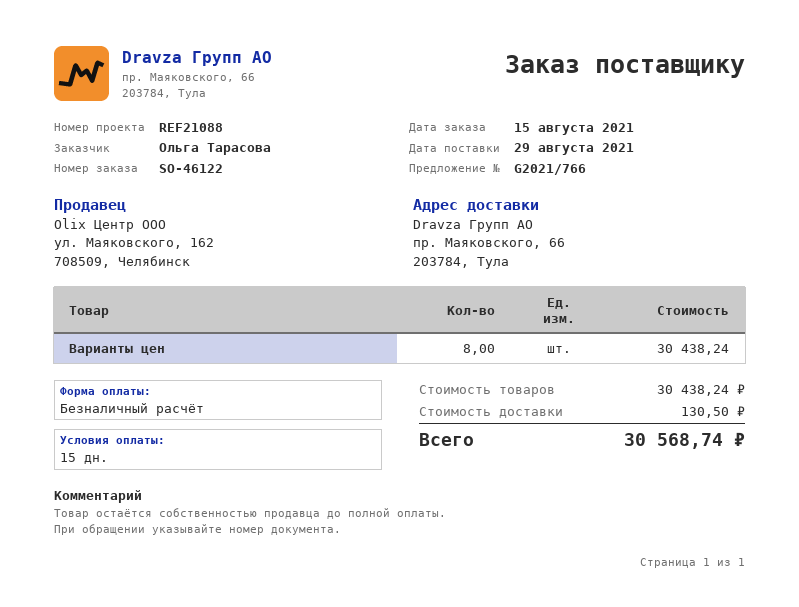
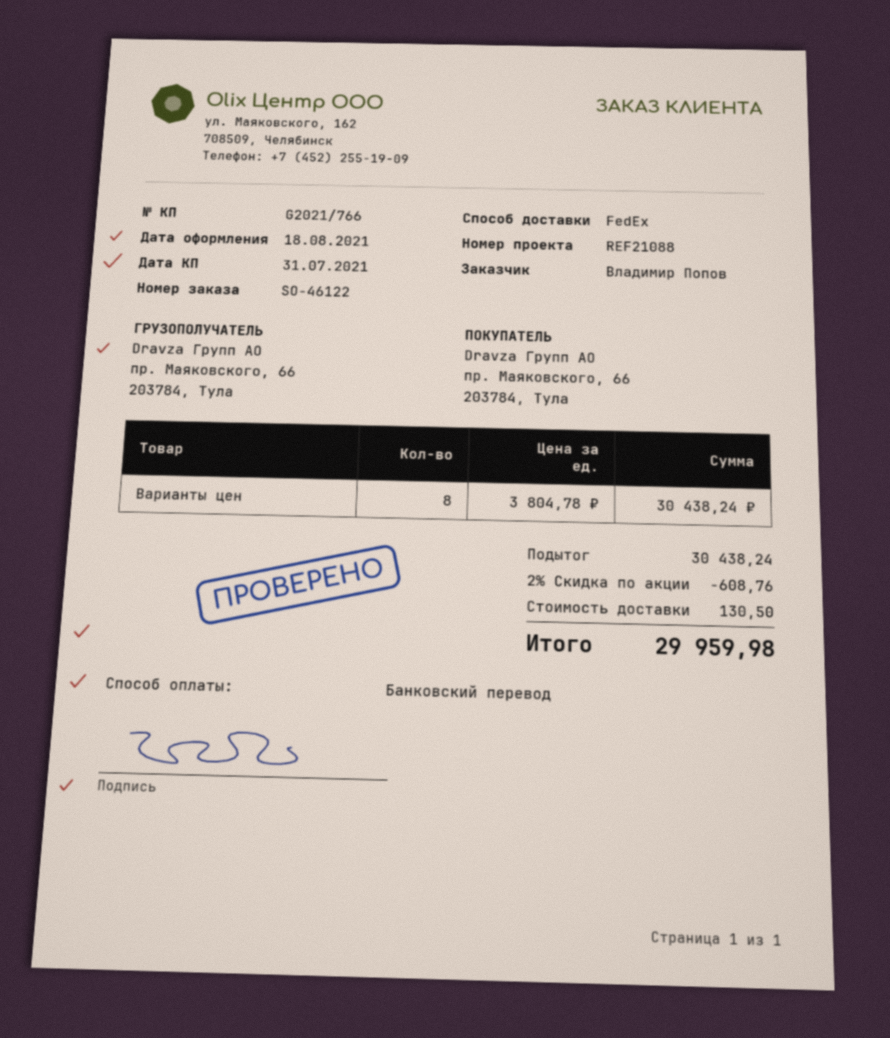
order date: 2021-08-15 -> 2021-08-18
ordered by: Ольга Тарасова -> Владимир Попов
discount: none -> 2% = 608.76
total: 30568.74 -> 29959.98

